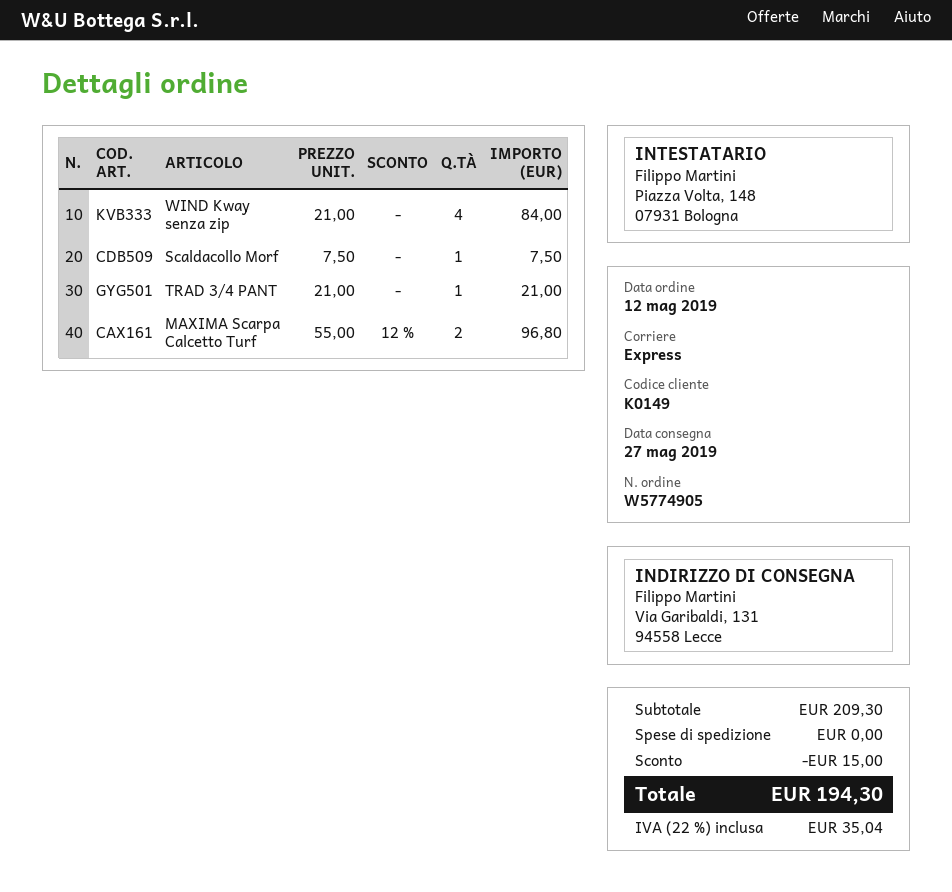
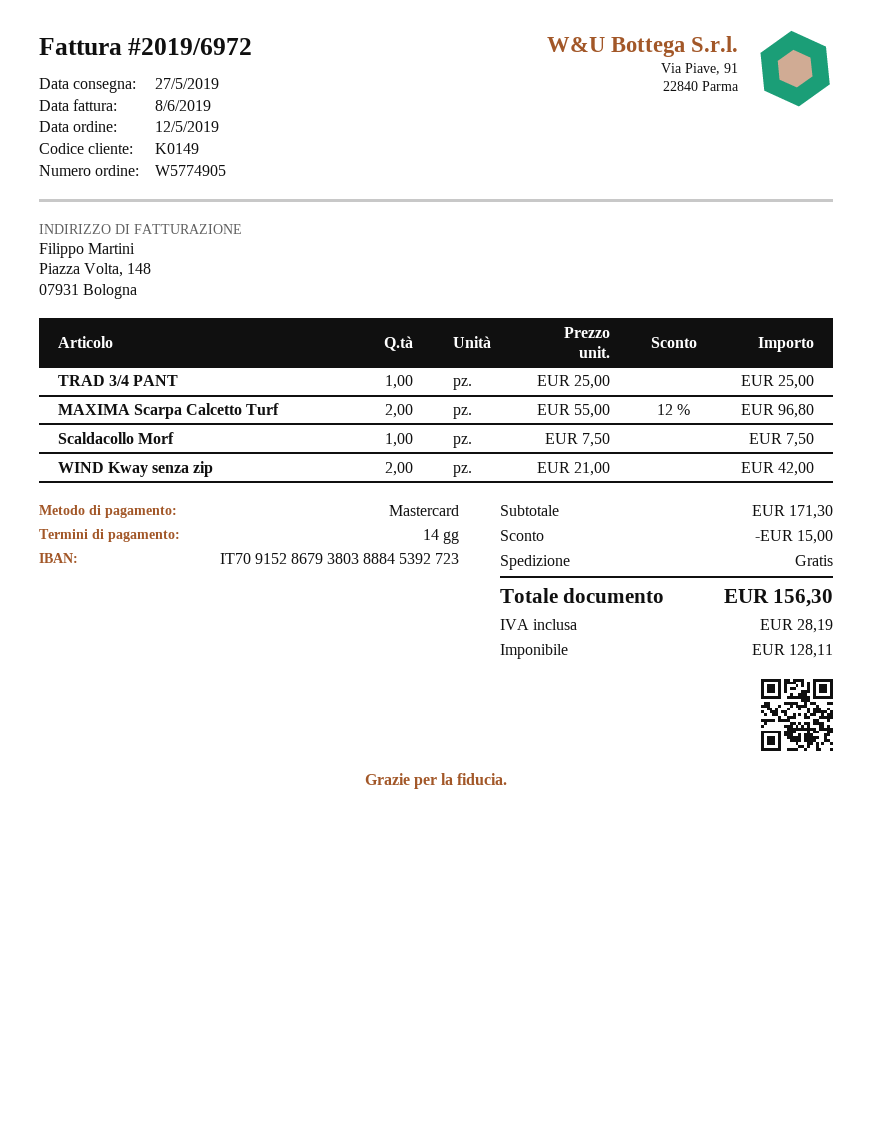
WIND Kway senza zip: 4 x 21.00 = 84.00 -> 2 x 21.00 = 42.00
TRAD 3/4 PANT: 1 x 21.00 = 21.00 -> 1 x 25.00 = 25.00
subtotal: 209.30 -> 171.30
tax: 35.04 -> 28.19
total: 194.30 -> 156.30

